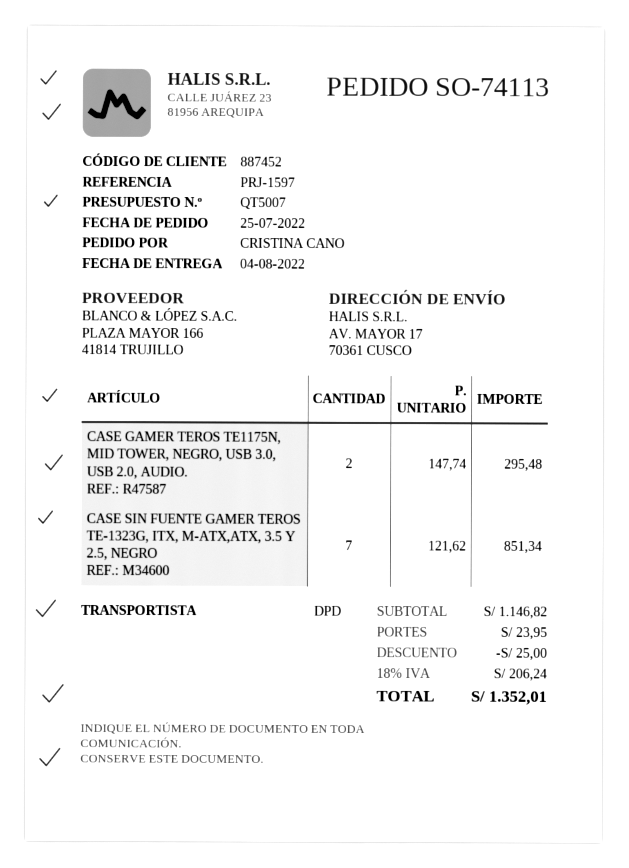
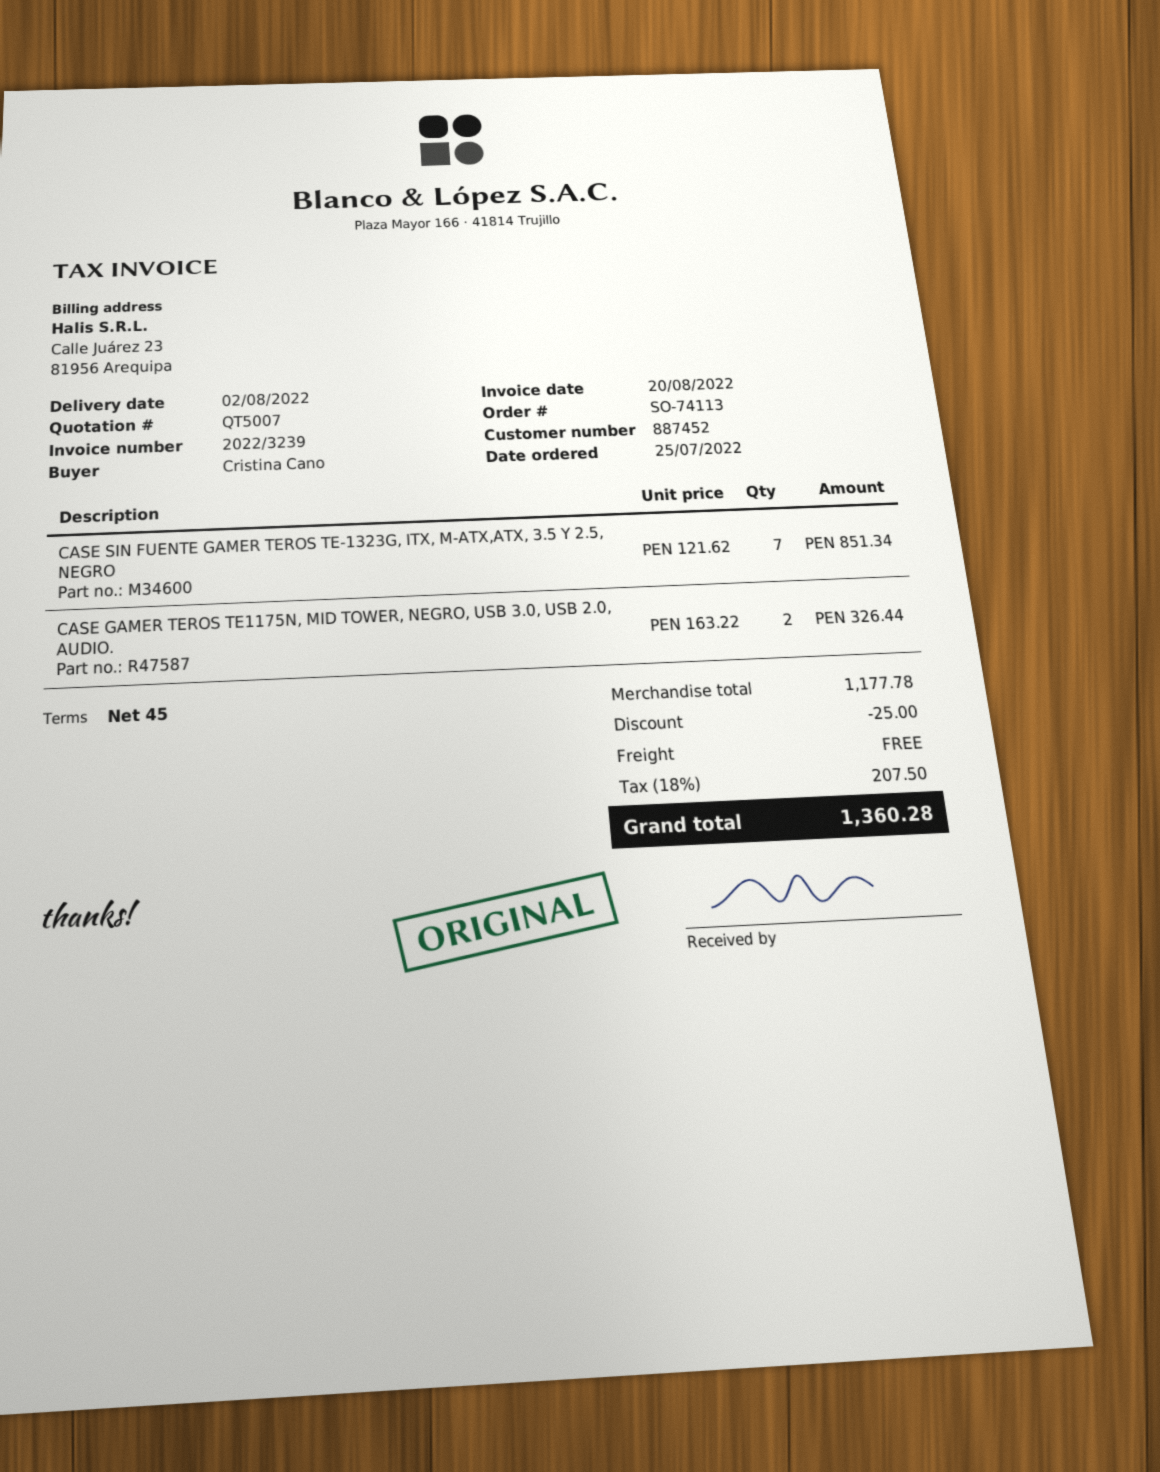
delivery date: 2022-08-04 -> 2022-08-02
CASE GAMER TEROS TE1175N, MID TOWER, NEGRO, USB 3.0, USB 2.0, AUDIO.: 2 x 147.74 = 295.48 -> 2 x 163.22 = 326.44
subtotal: 1146.82 -> 1177.78
shipping: 23.95 -> 0.00
tax: 18% = 206.24 -> 18% = 207.50
total: 1352.01 -> 1360.28

